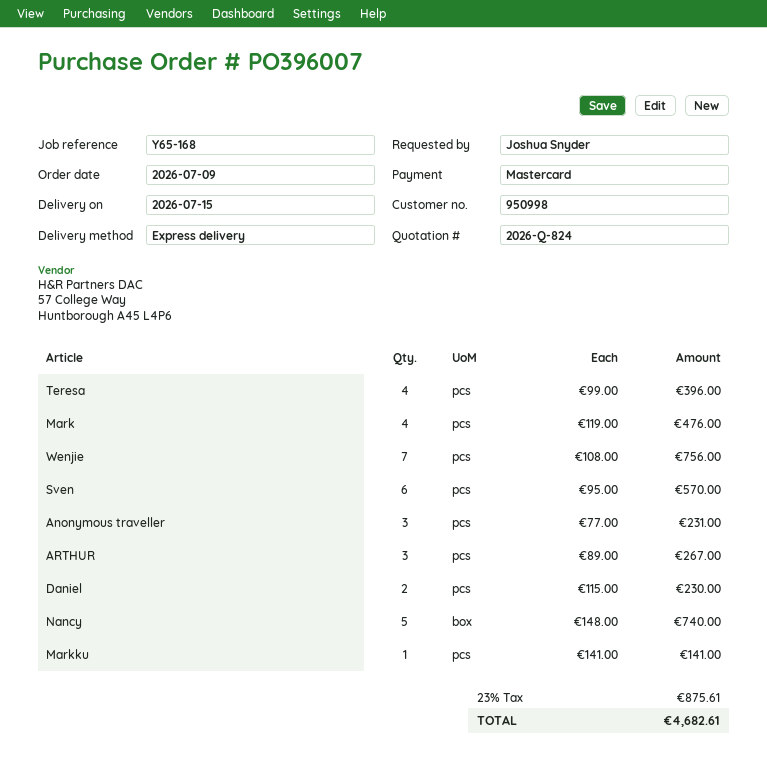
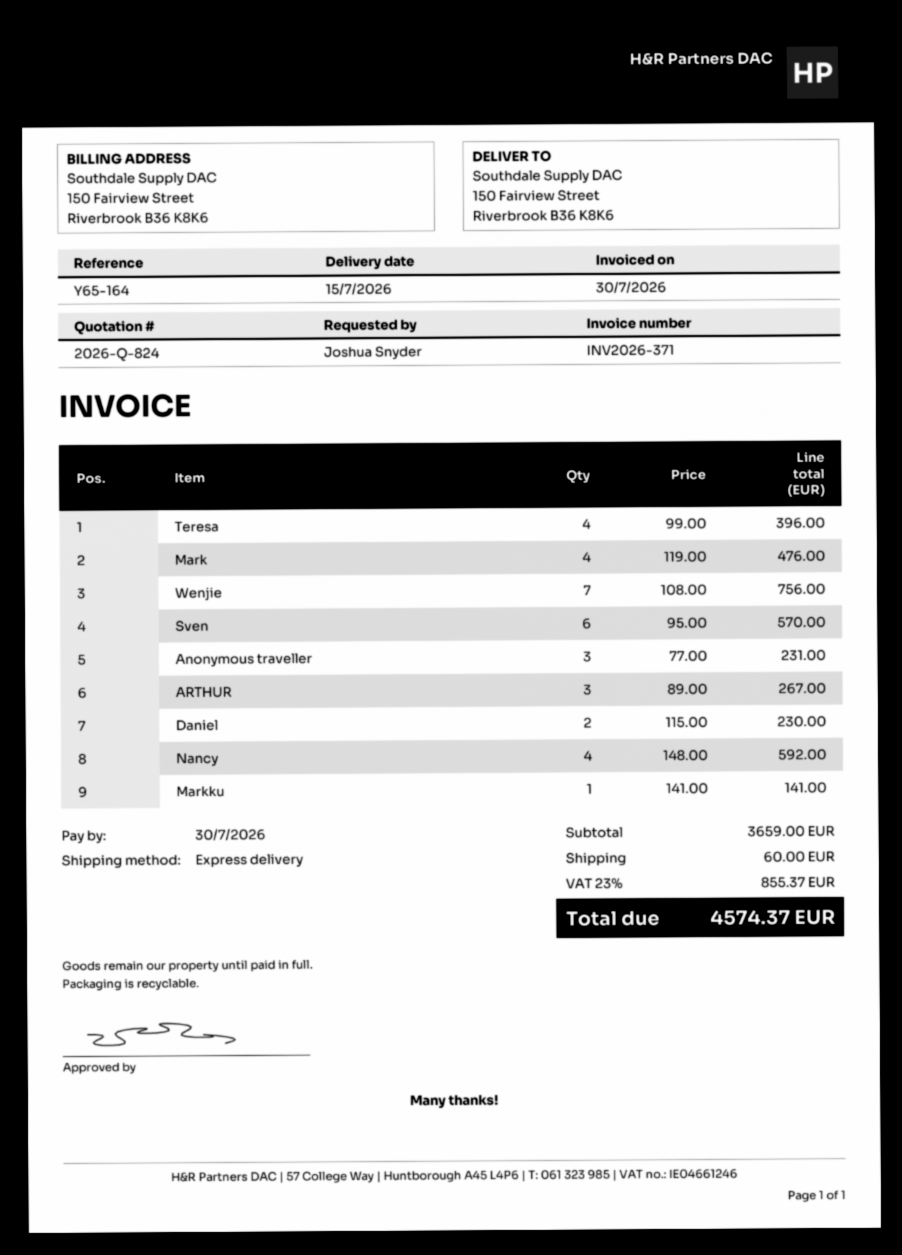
reference: Y65-168 -> Y65-164
Nancy: 5 x 148.00 = 740.00 -> 4 x 148.00 = 592.00
shipping: none -> 60.00
tax: 23% = 875.61 -> 23% = 855.37
total: 4682.61 -> 4574.37

